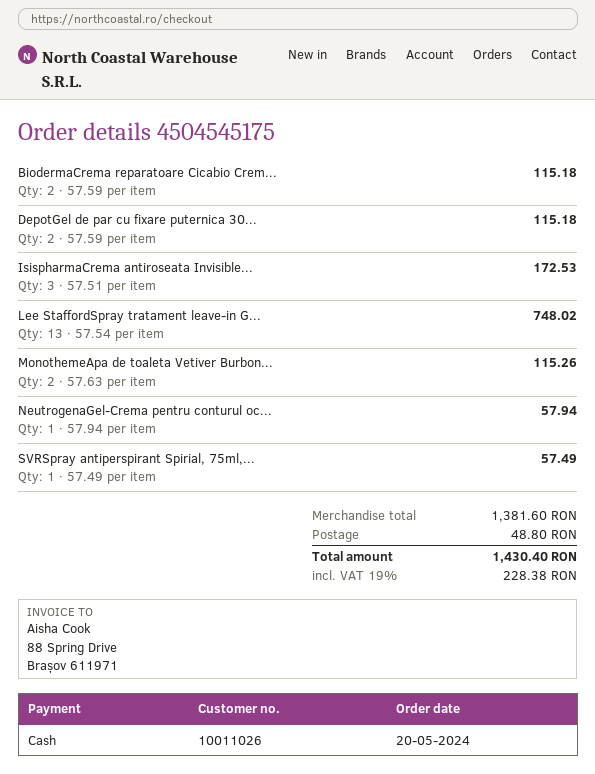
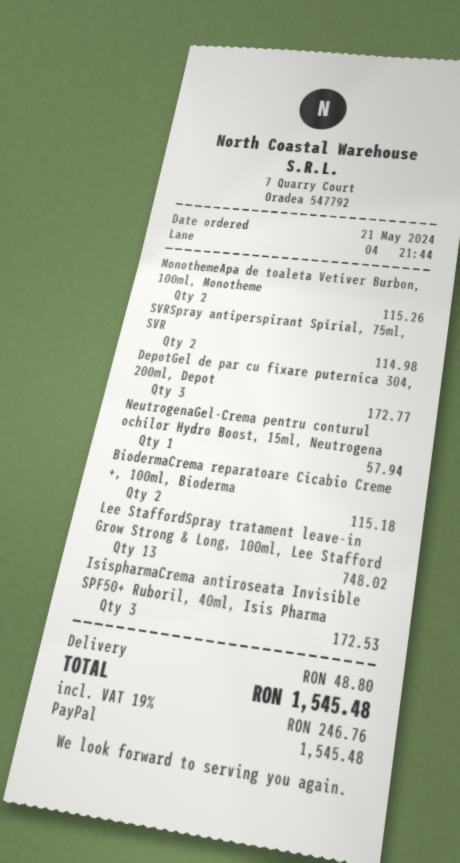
order date: 2024-05-20 -> 2024-05-21
payment method: cash -> PayPal
DepotGel de par cu fixare puternica 30...: 2 for 115.18 -> 3 for 172.77
SVRSpray antiperspirant Spirial, 75ml,...: 1 for 57.49 -> 2 for 114.98
tax: 19% = 228.38 -> 19% = 246.76
total: 1430.40 -> 1545.48

